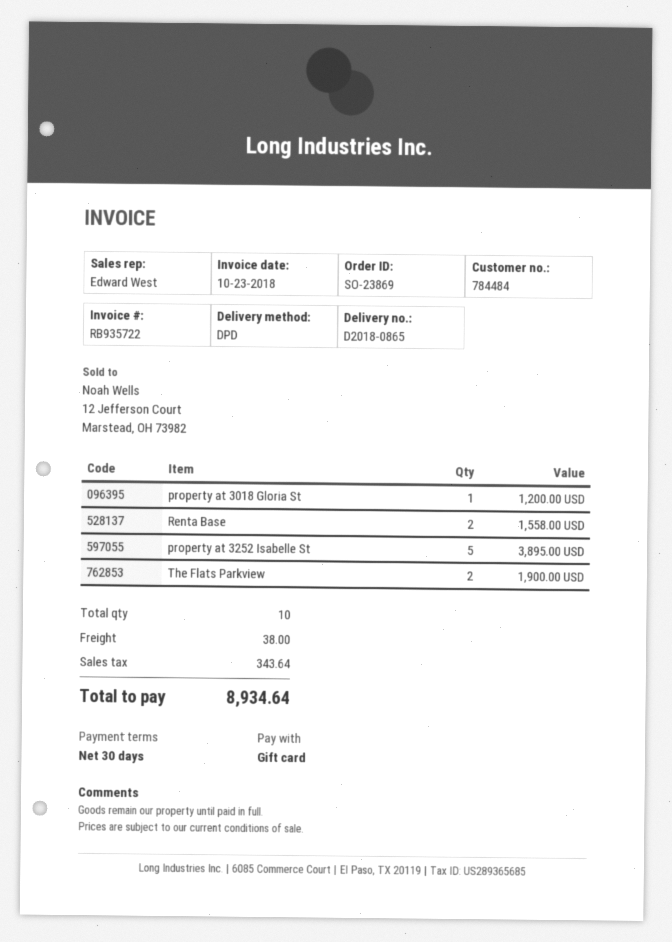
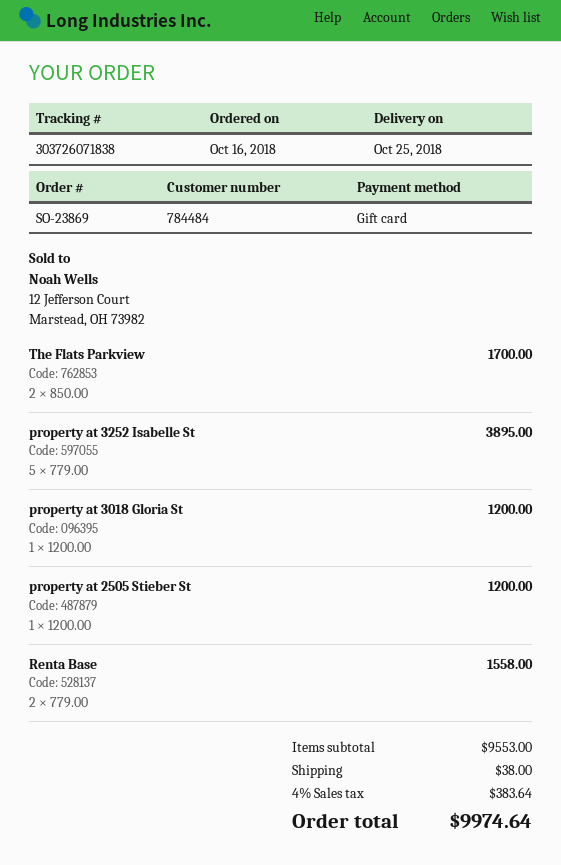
The Flats Parkview: 2 for 1900.00 -> 2 for 1700.00
property at 2505 Stieber St: none -> 1 for 1200.00
tax: 343.64 -> 383.64
total: 8934.64 -> 9974.64

